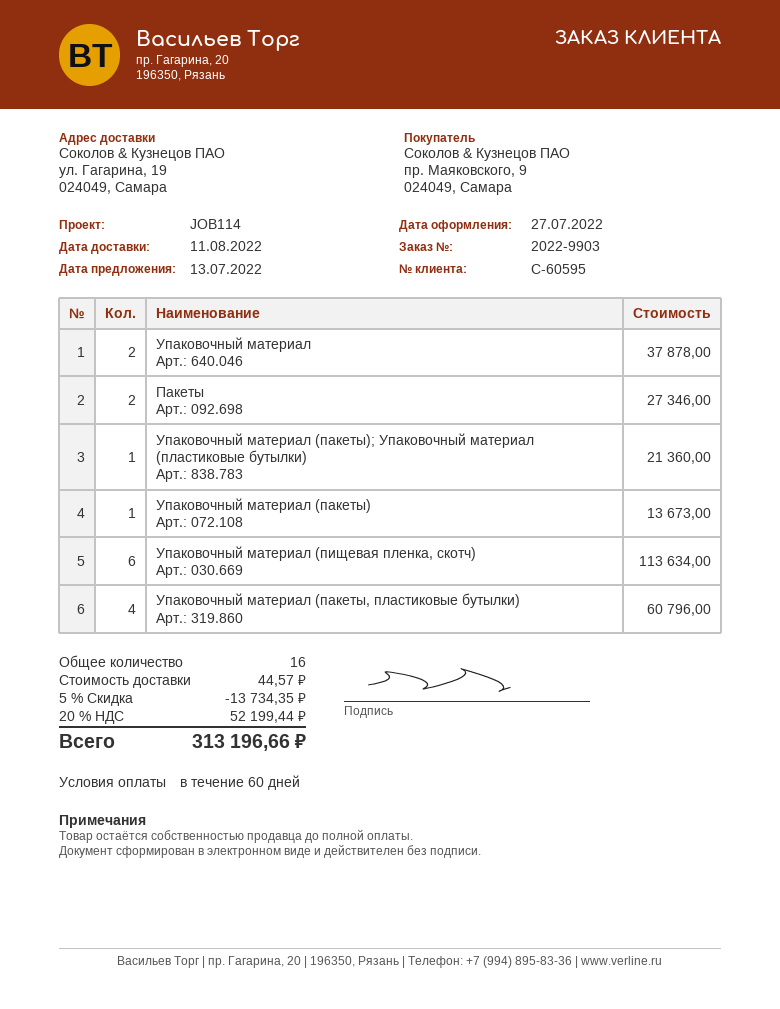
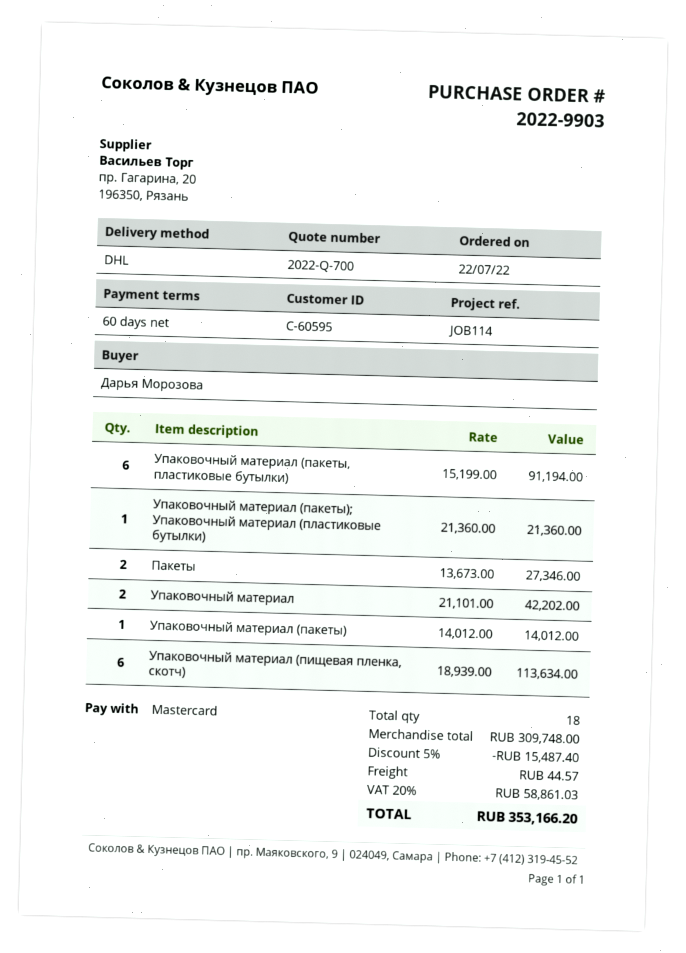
order date: 2022-07-27 -> 2022-07-22
Упаковочный материал: 2 for 37878.00 -> 2 for 42202.00
Упаковочный материал (пакеты): 1 for 13673.00 -> 1 for 14012.00
Упаковочный материал (пакеты, пластиковые бутылки): 4 for 60796.00 -> 6 for 91194.00
total quantity: 16 -> 18
discount: 5% = 13734.35 -> 5% = 15487.40
tax: 20% = 52199.44 -> 20% = 58861.03
total: 313196.66 -> 353166.20

